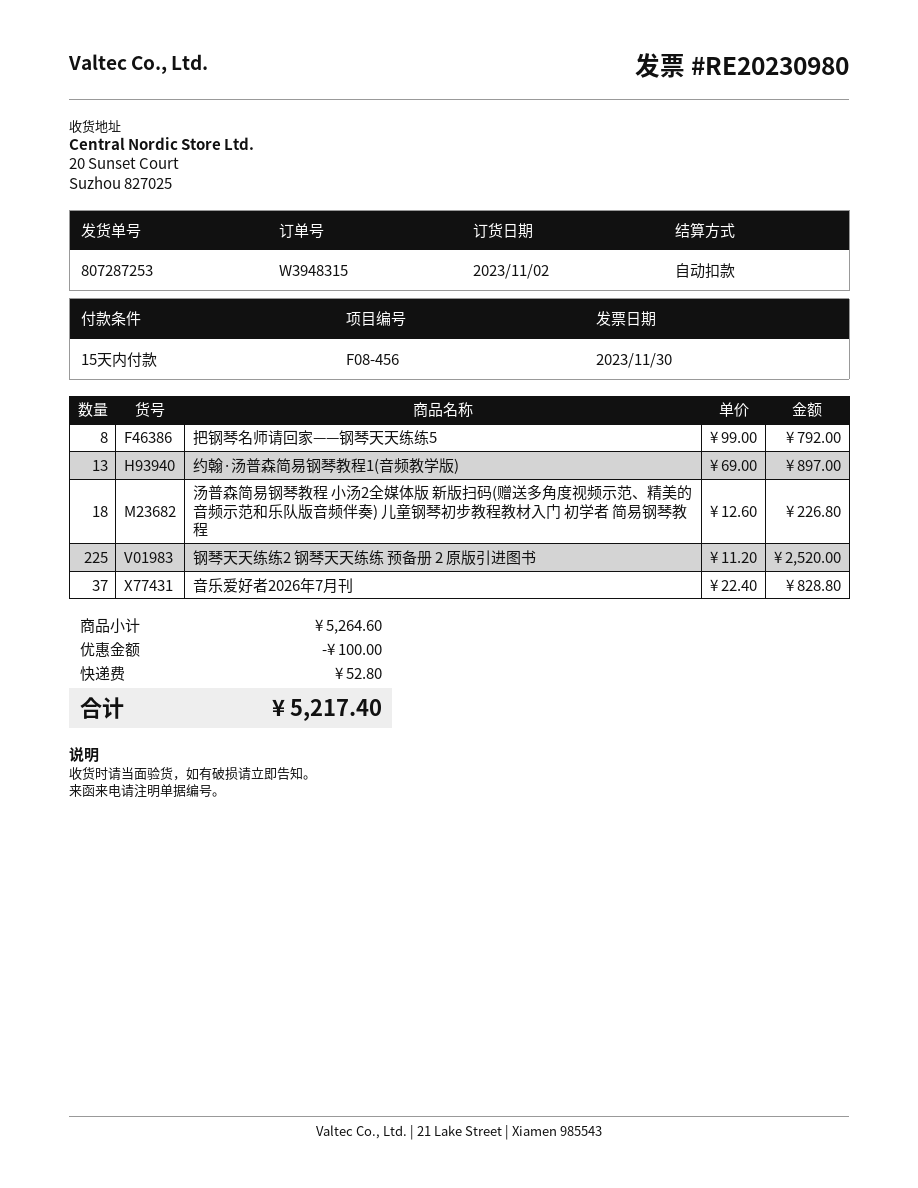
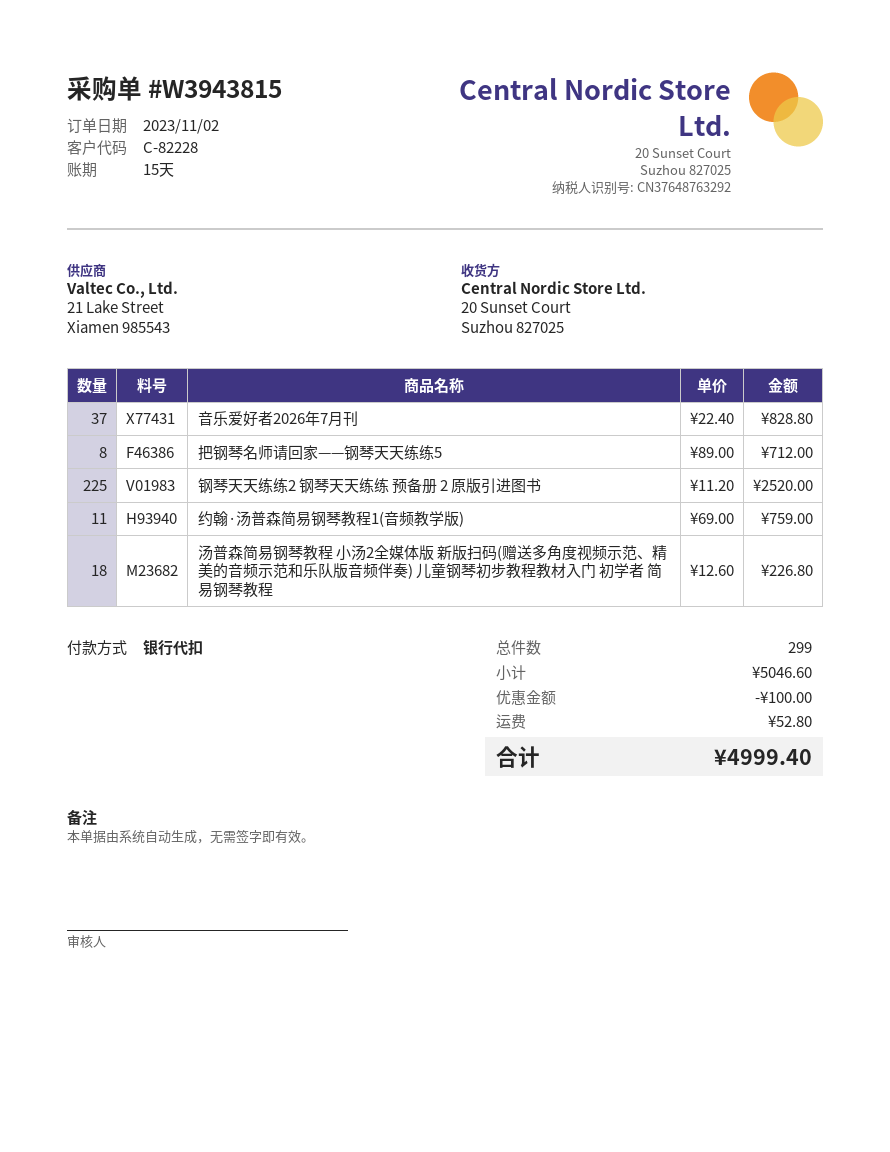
order number: W3948315 -> W3943815
把钢琴名师请回家——钢琴天天练练5: 8 x 99.00 = 792.00 -> 8 x 89.00 = 712.00
约翰·汤普森简易钢琴教程1(音频教学版): 13 x 69.00 = 897.00 -> 11 x 69.00 = 759.00
subtotal: 5264.60 -> 5046.60
total: 5217.40 -> 4999.40

